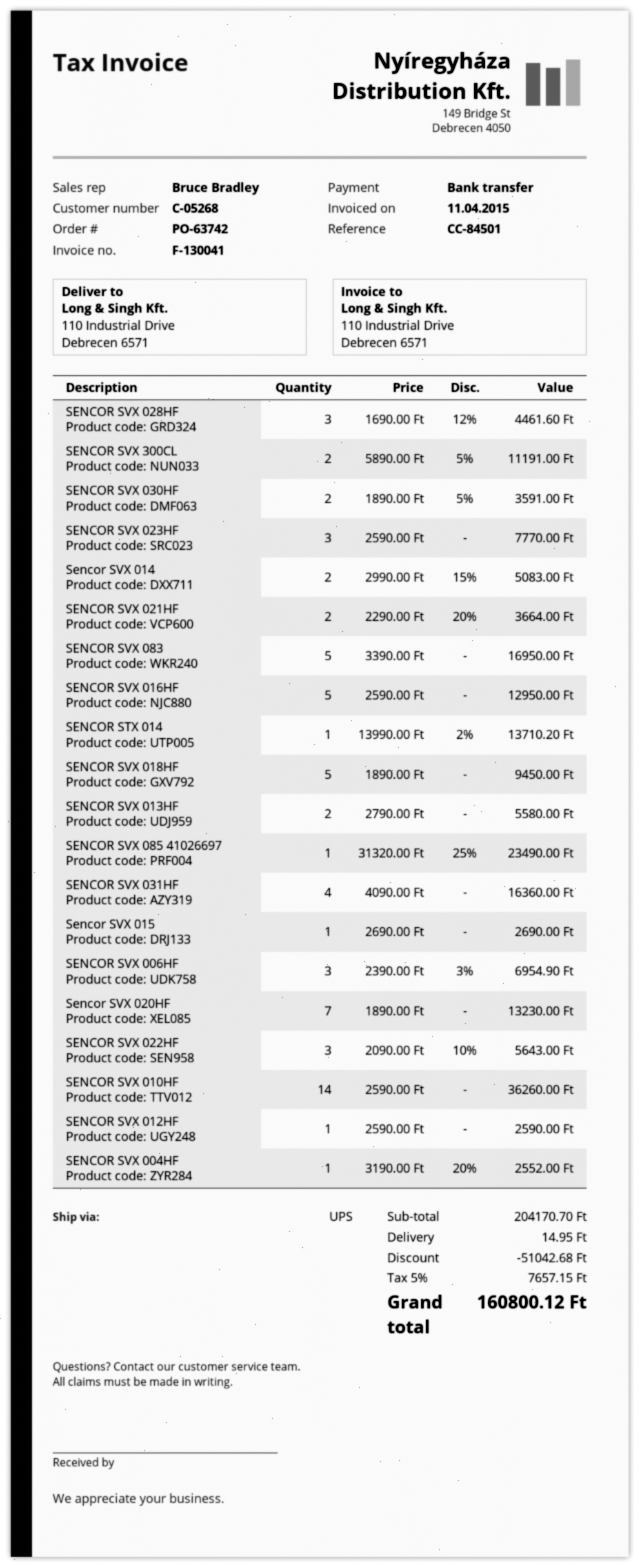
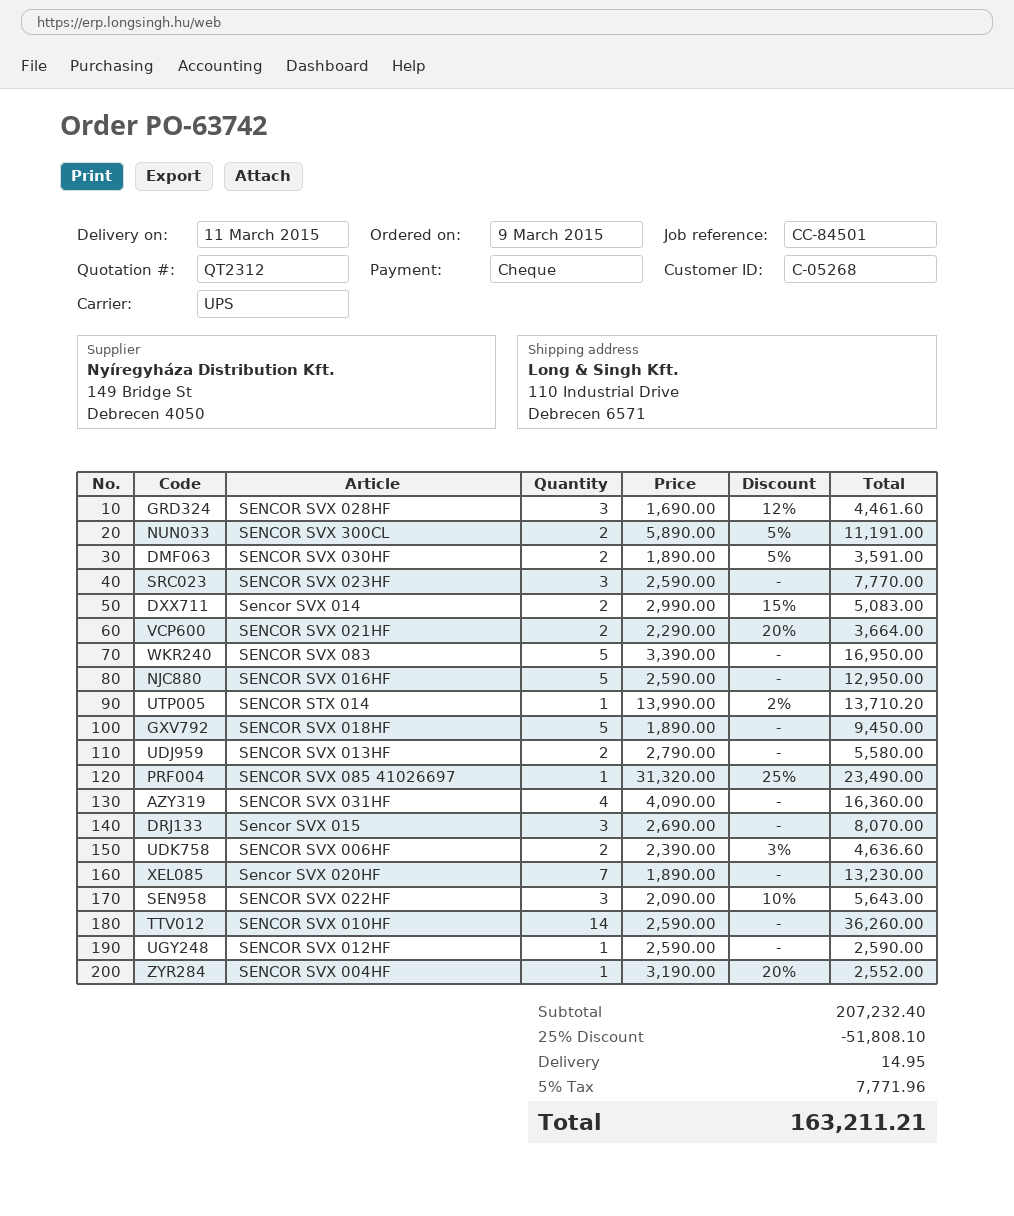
payment method: bank transfer -> cheque
Sencor SVX 015: 1 x 2690.00 = 2690.00 -> 3 x 2690.00 = 8070.00
SENCOR SVX 006HF: 3 x 2390.00 - 3% = 6954.90 -> 2 x 2390.00 - 3% = 4636.60
subtotal: 204170.70 -> 207232.40
discount: 51042.68 -> 51808.10
tax: 5% = 7657.15 -> 5% = 7771.96
total: 160800.12 -> 163211.21

